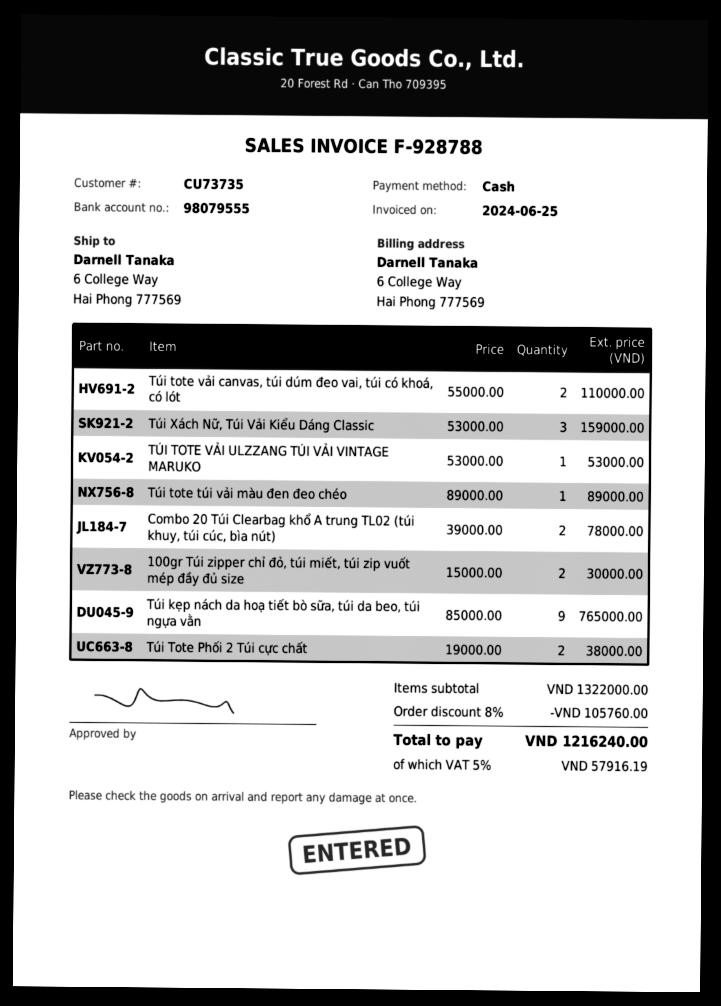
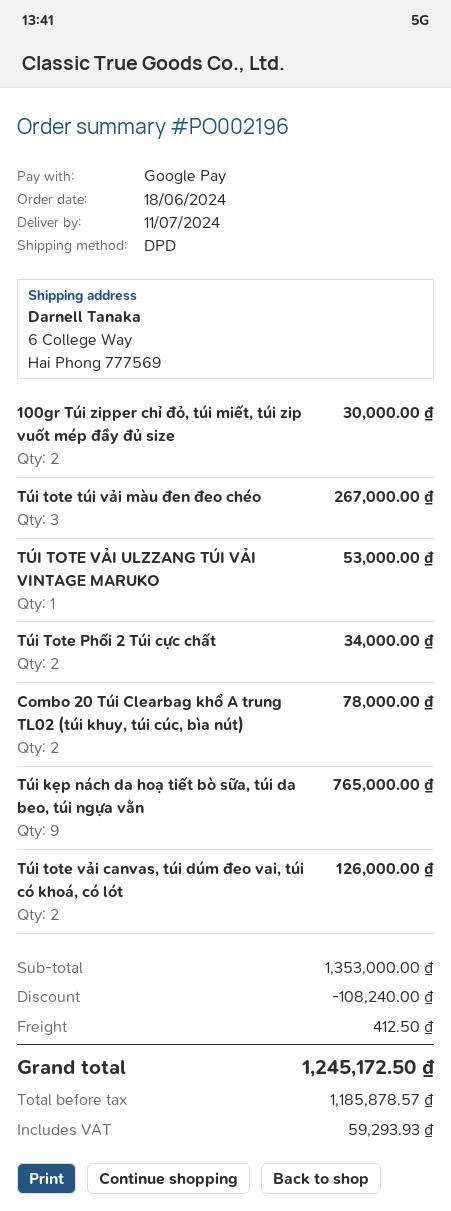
payment method: cash -> Google Pay
Túi tote vải canvas, túi dúm đeo vai, túi có khoá, có lót: 2 for 110000.00 -> 2 for 126000.00
Túi Xách Nữ, Túi Vải Kiểu Dáng Classic: 3 for 159000.00 -> none
Túi tote túi vải màu đen đeo chéo: 1 for 89000.00 -> 3 for 267000.00
Túi Tote Phối 2 Túi cực chất: 2 for 38000.00 -> 2 for 34000.00
subtotal: 1322000.00 -> 1353000.00
discount: 105760.00 -> 108240.00
shipping: none -> 412.50
tax: 57916.19 -> 59293.93
total: 1216240.00 -> 1245172.50

